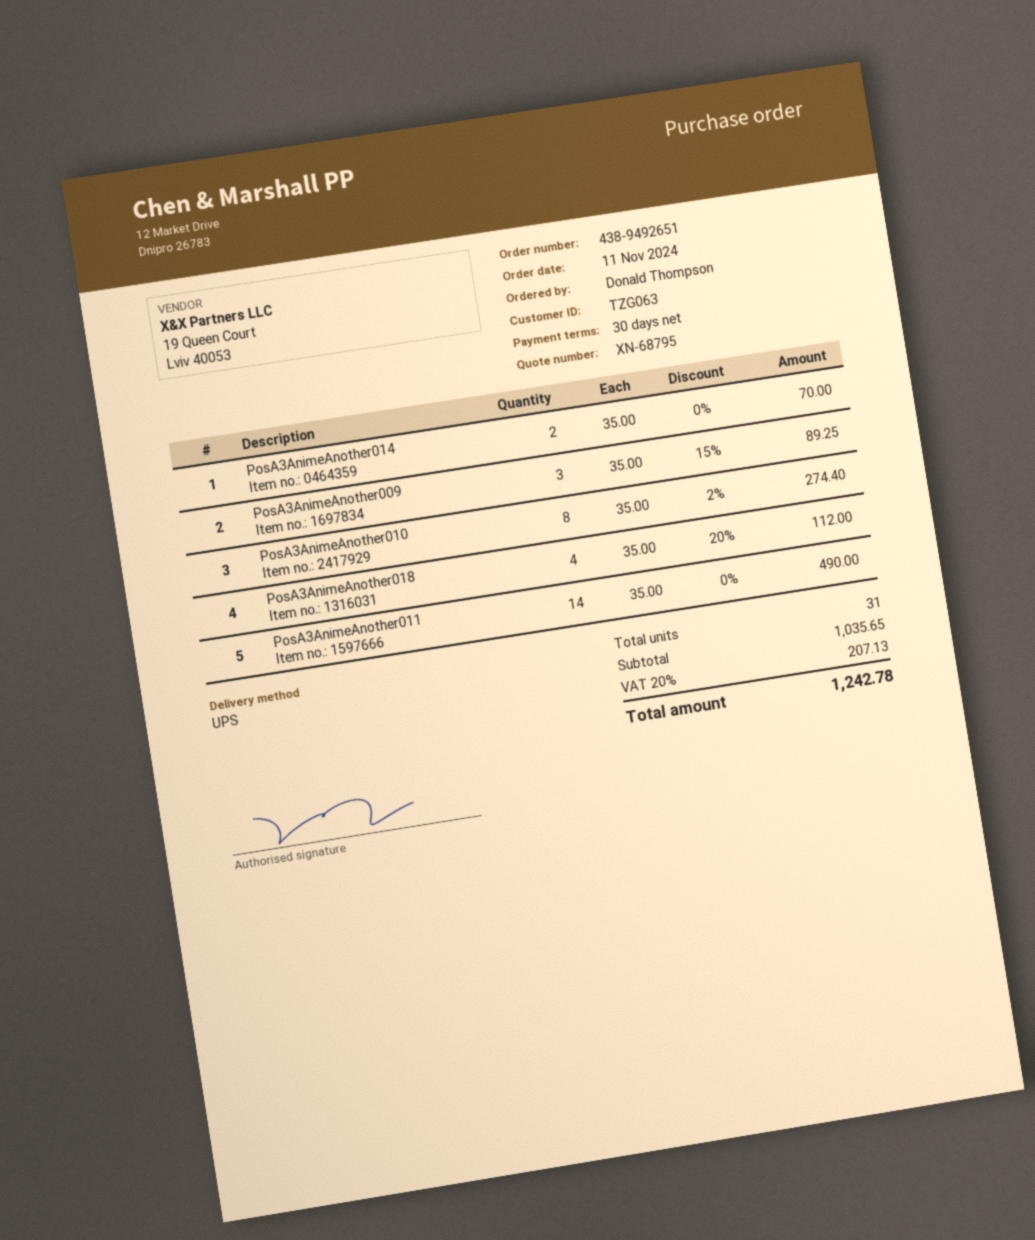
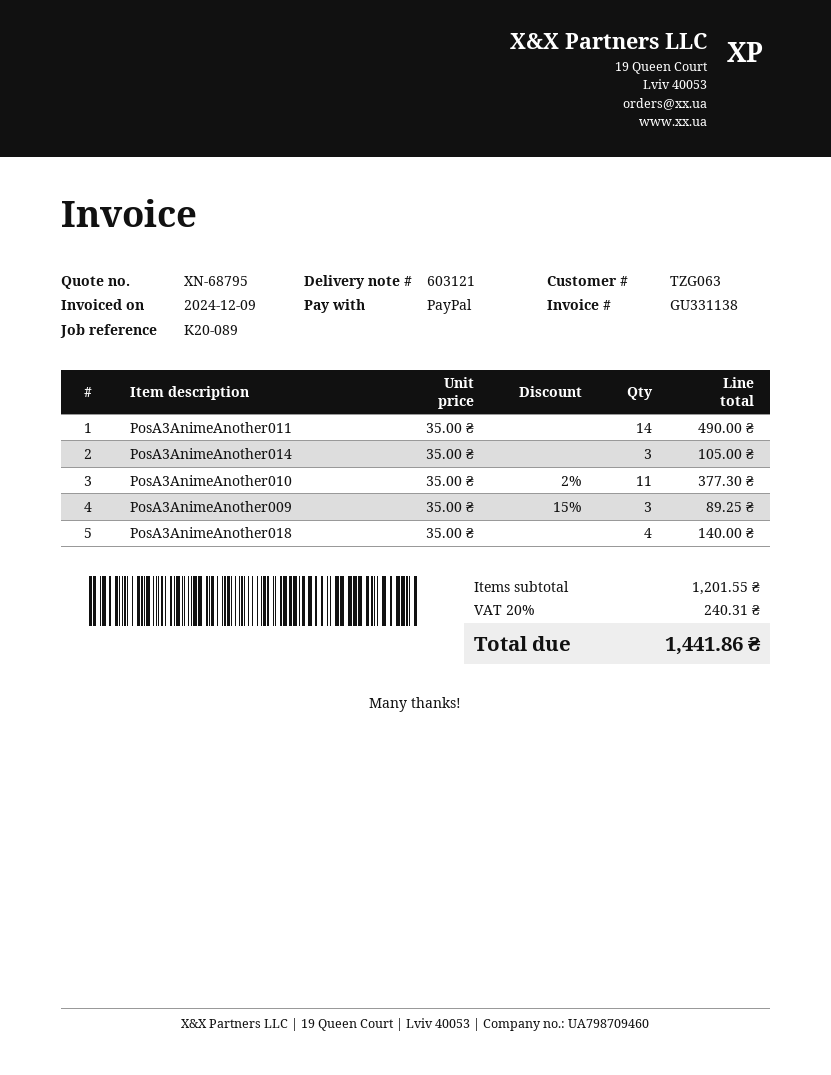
PosА3AnimeAnother014: 2 x 35.00 = 70.00 -> 3 x 35.00 = 105.00
PosА3AnimeAnother010: 8 x 35.00 - 2% = 274.40 -> 11 x 35.00 - 2% = 377.30
PosА3AnimeAnother018: 4 x 35.00 - 20% = 112.00 -> 4 x 35.00 = 140.00
subtotal: 1035.65 -> 1201.55
tax: 20% = 207.13 -> 20% = 240.31
total: 1242.78 -> 1441.86

